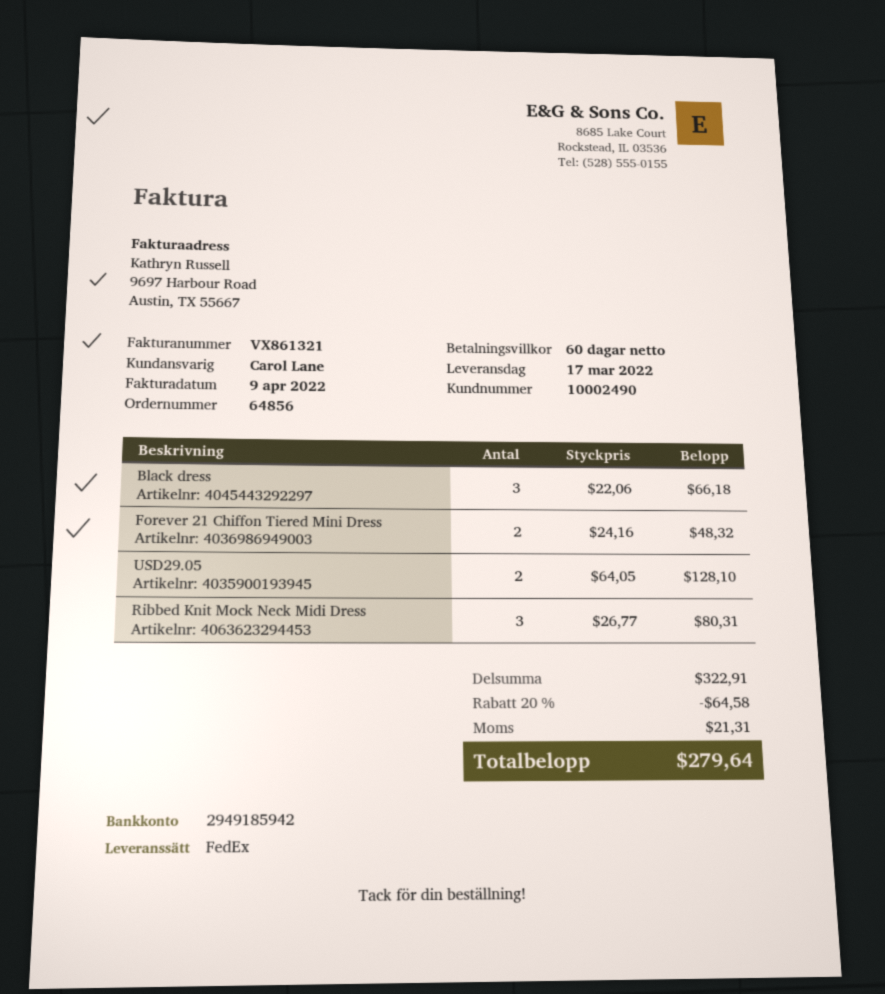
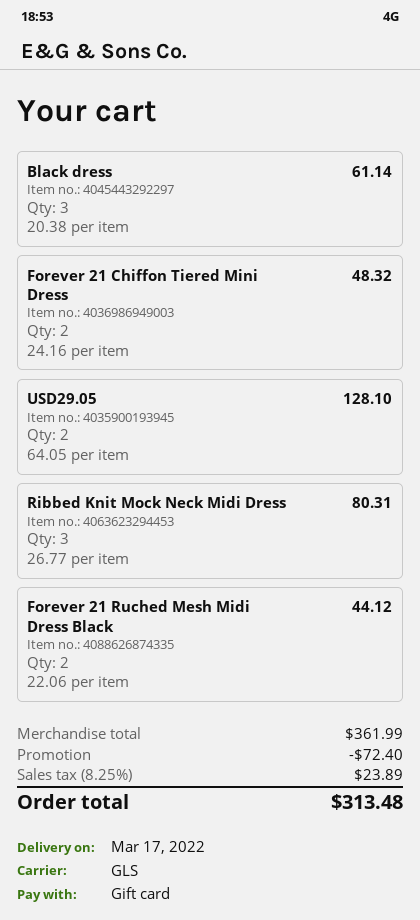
shipping method: FedEx -> GLS
Black dress: 3 x 22.06 = 66.18 -> 3 x 20.38 = 61.14
Forever 21 Ruched Mesh Midi Dress Black: none -> 2 x 22.06 = 44.12
subtotal: 322.91 -> 361.99
discount: 64.58 -> 72.40
tax: 21.31 -> 23.89
total: 279.64 -> 313.48

